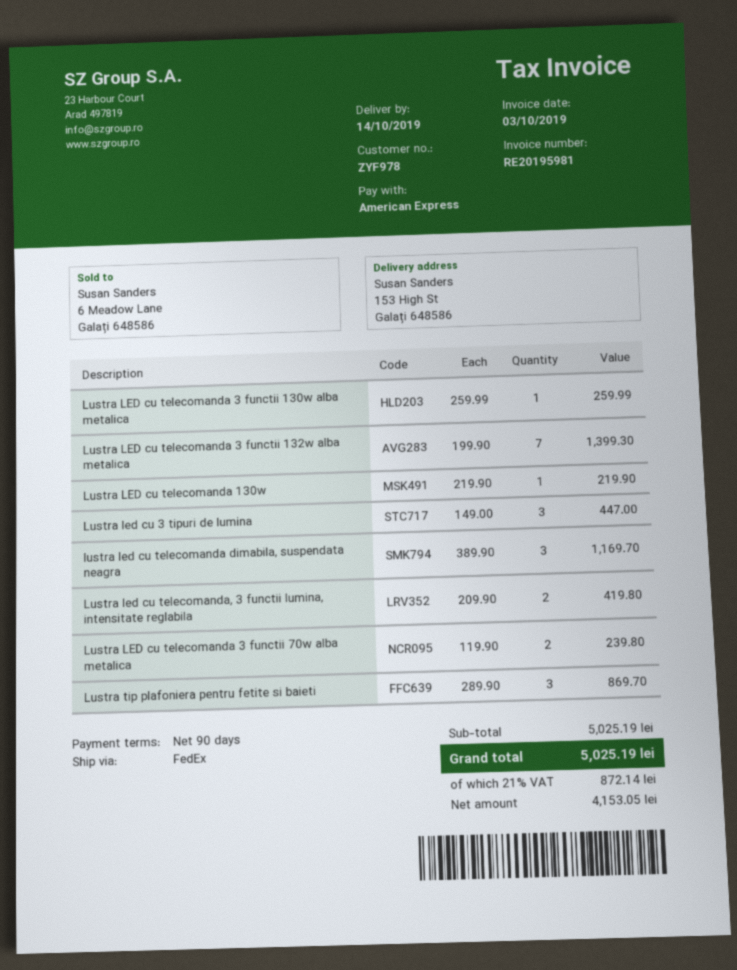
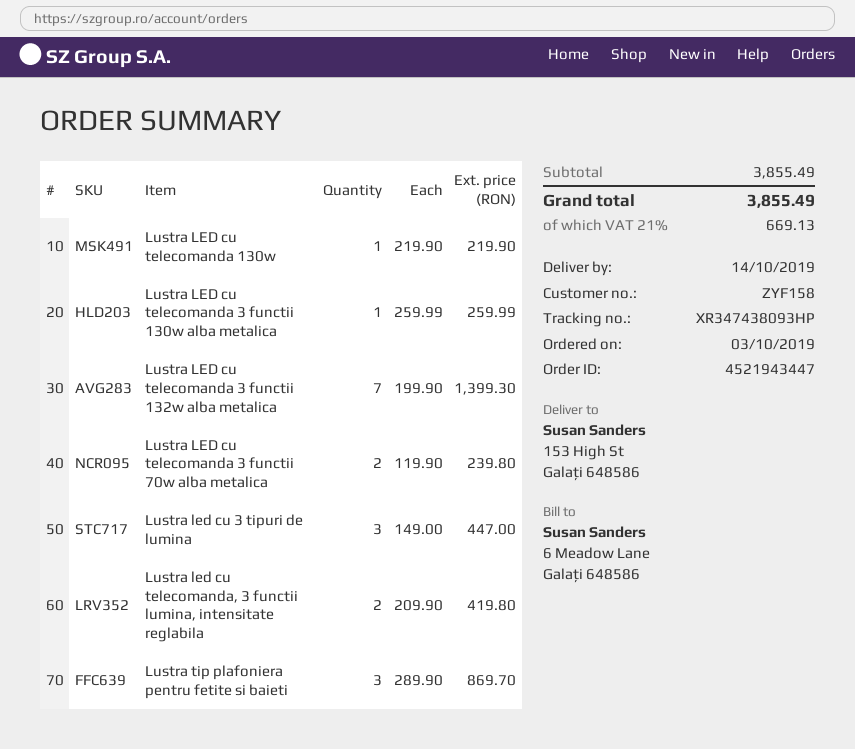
customer number: ZYF978 -> ZYF158
lustra led cu telecomanda dimabila, suspendata neagra: 3 x 389.90 = 1169.70 -> none
subtotal: 5025.19 -> 3855.49
tax: 21% = 872.14 -> 21% = 669.13
total: 5025.19 -> 3855.49

